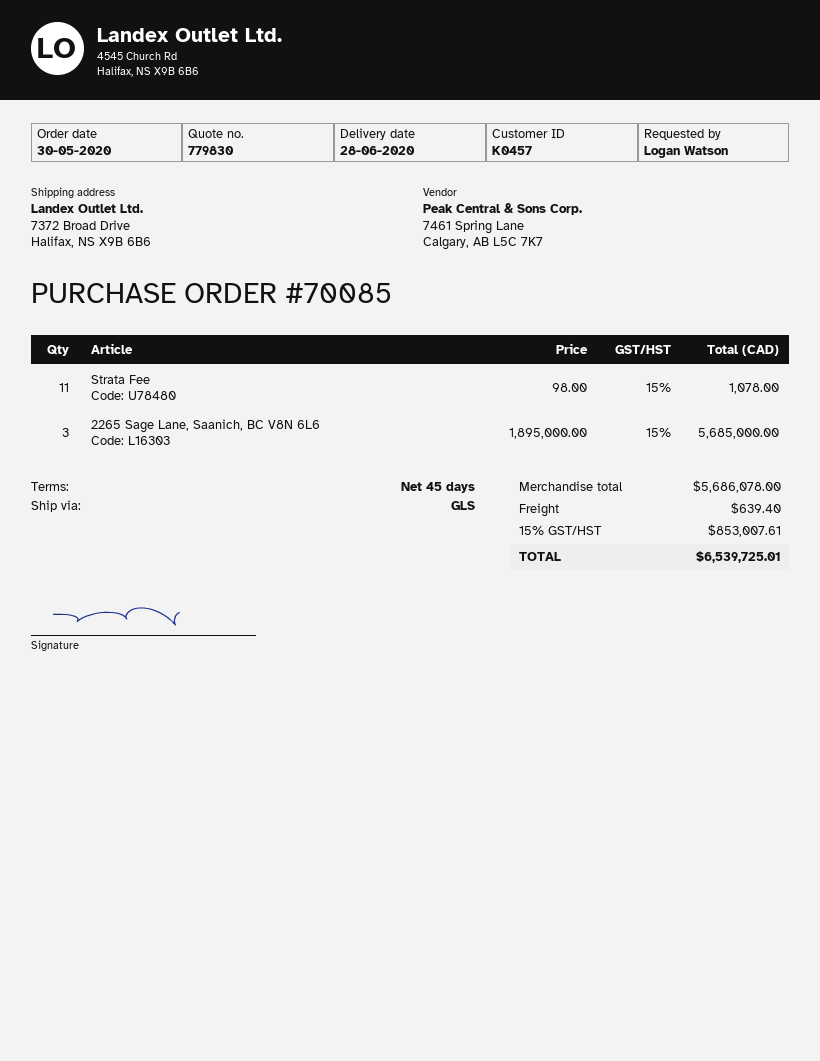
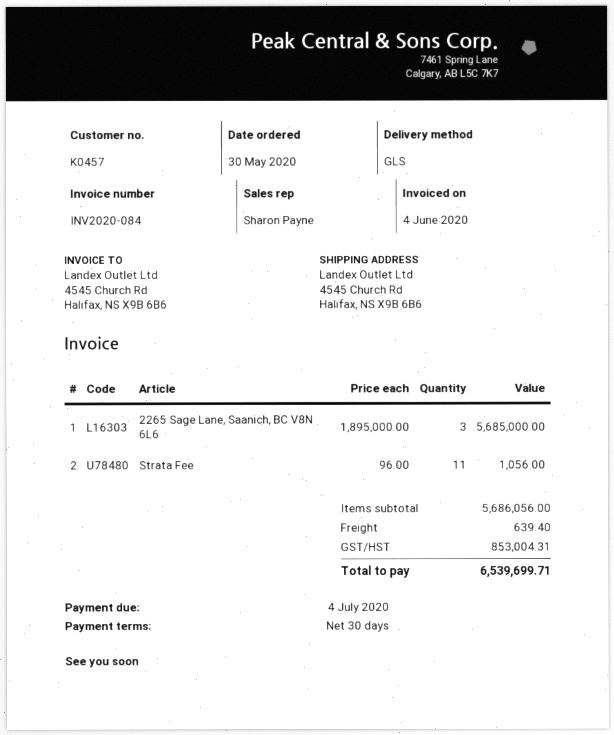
payment terms: 45 days -> 30 days
ship to: 7372 Broad Drive, Halifax, NS X9B 6B6 -> 4545 Church Rd, Halifax, NS X9B 6B6
Strata Fee: 11 x 98.00 = 1078.00 -> 11 x 96.00 = 1056.00
subtotal: 5686078.00 -> 5686056.00
tax: 853007.61 -> 853004.31
total: 6539725.01 -> 6539699.71

